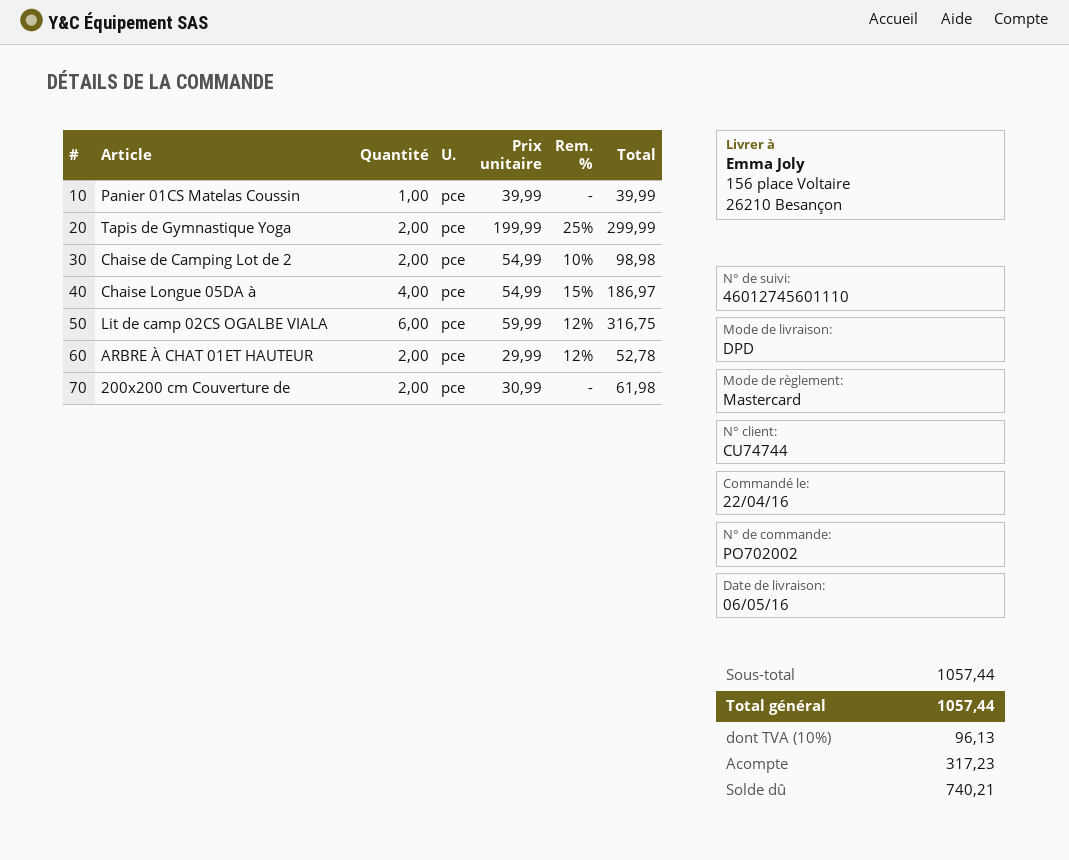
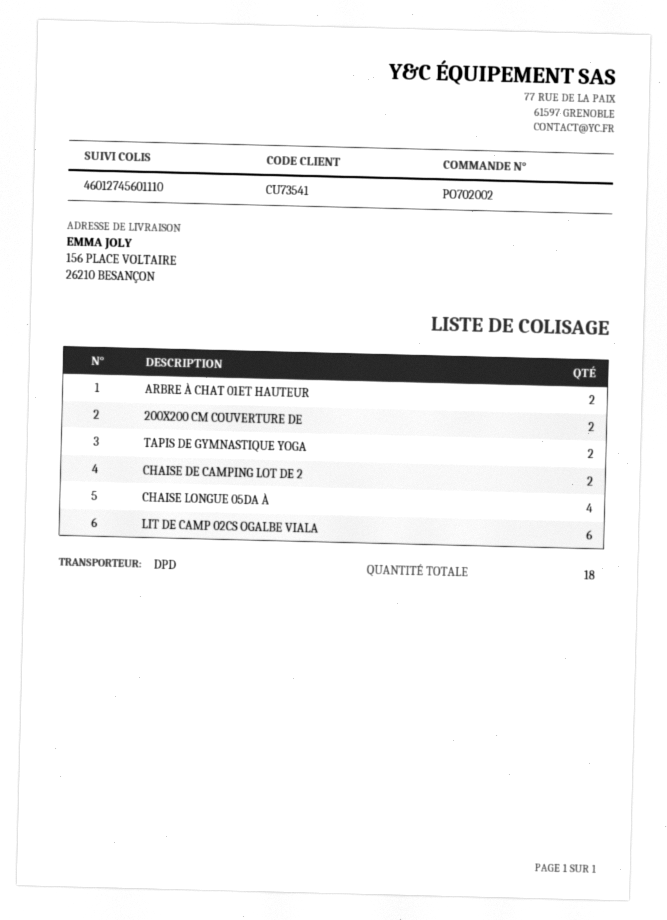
customer number: CU74744 -> CU73541
Panier 01CS Matelas Coussin: 1 -> none

